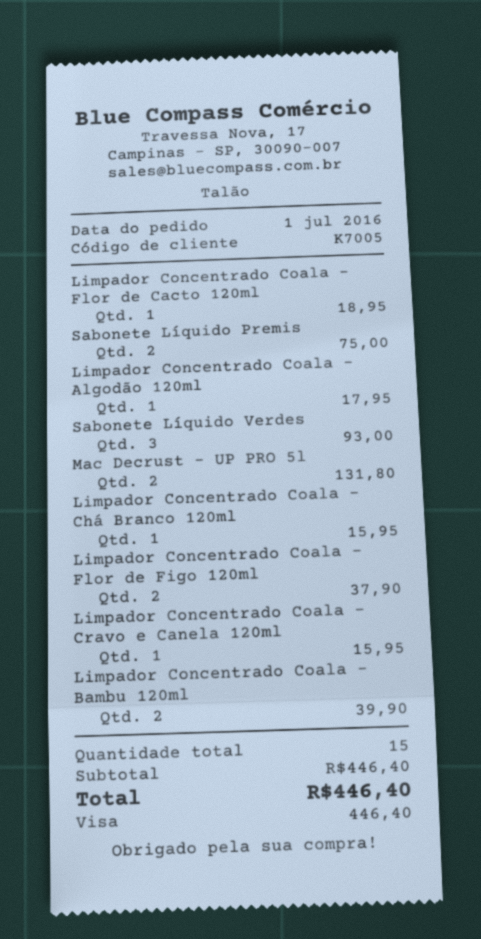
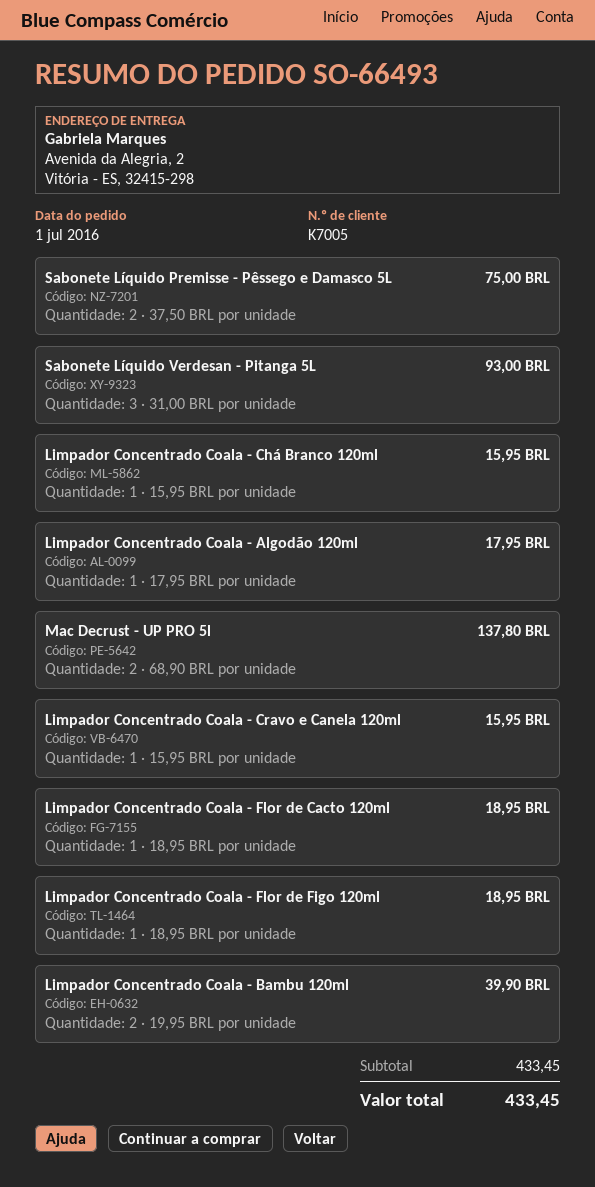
Mac Decrust - UP PRO 5l: 2 for 131.80 -> 2 for 137.80
Limpador Concentrado Coala - Flor de Figo 120ml: 2 for 37.90 -> 1 for 18.95
subtotal: 446.40 -> 433.45
total: 446.40 -> 433.45

